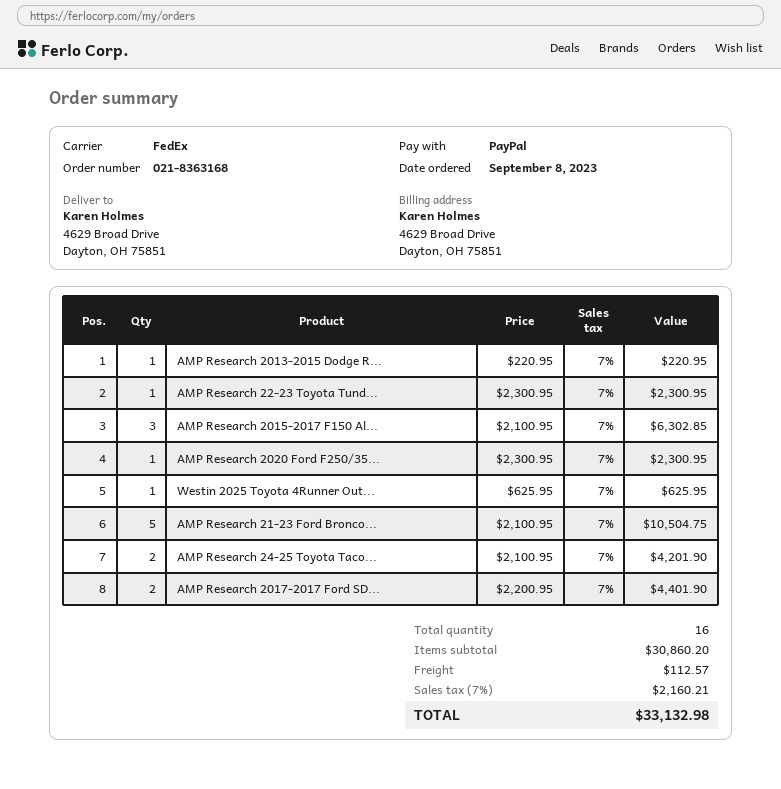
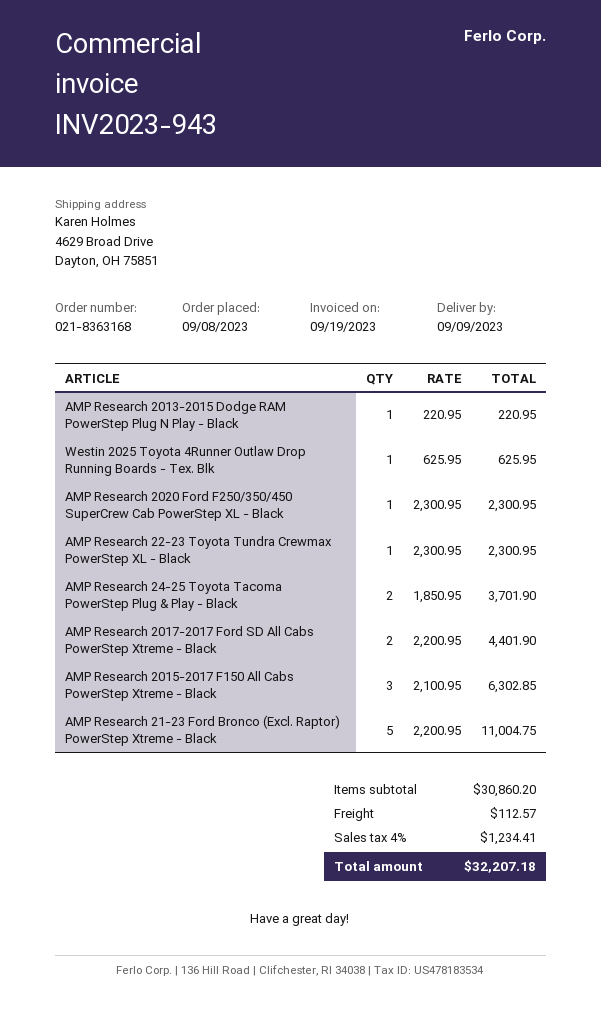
AMP Research 21-23 Ford Bronco...: 5 x 2100.95 = 10504.75 -> 5 x 2200.95 = 11004.75
AMP Research 24-25 Toyota Taco...: 2 x 2100.95 = 4201.90 -> 2 x 1850.95 = 3701.90
tax: 7% = 2160.21 -> 4% = 1234.41
total: 33132.98 -> 32207.18

